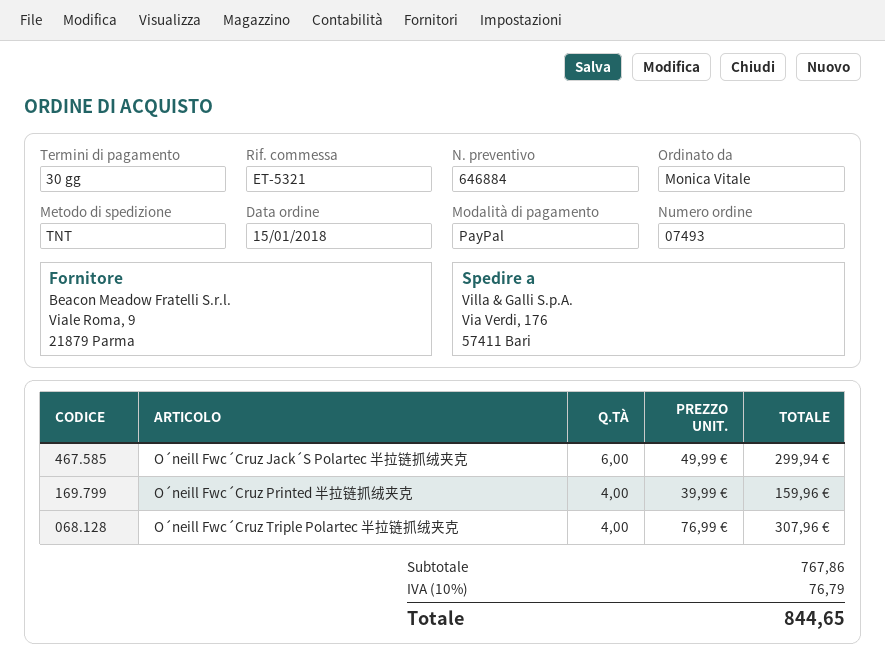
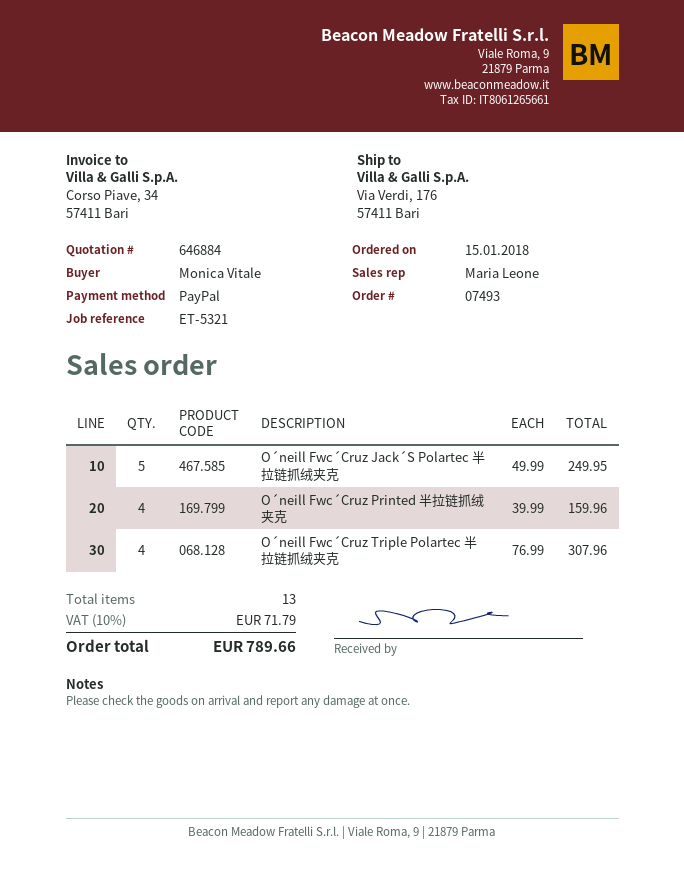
O´neill Fwc´Cruz Jack´S Polartec 半拉链抓绒夹克: 6 x 49.99 = 299.94 -> 5 x 49.99 = 249.95
tax: 10% = 76.79 -> 10% = 71.79
total: 844.65 -> 789.66

